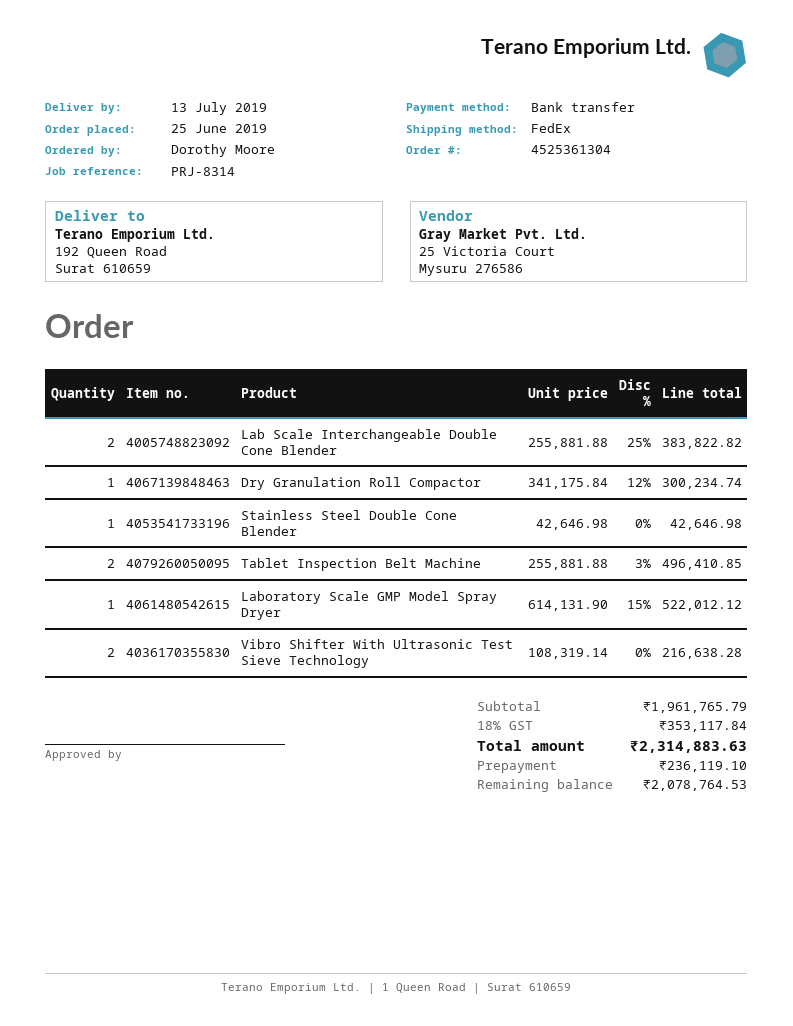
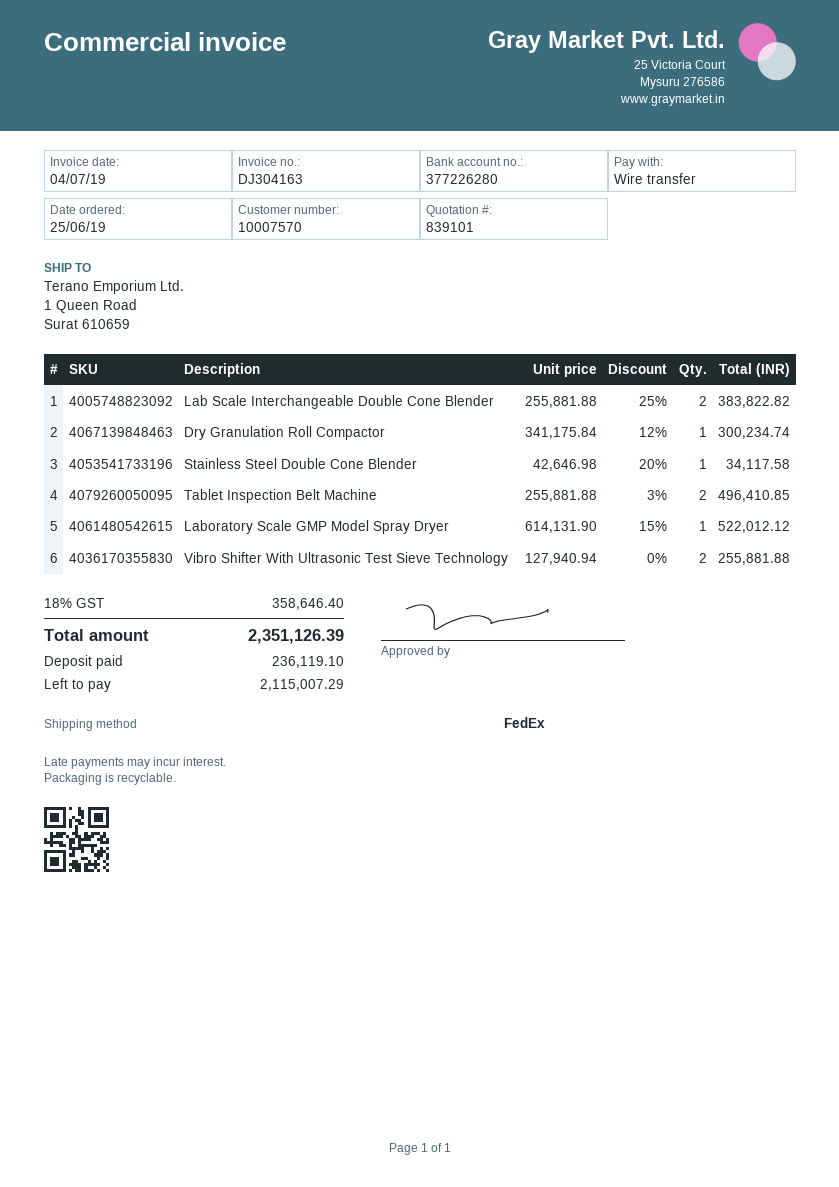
ship to: 192 Queen Road, Surat 610659 -> 1 Queen Road, Surat 610659
Stainless Steel Double Cone Blender: 1 x 42646.98 = 42646.98 -> 1 x 42646.98 - 20% = 34117.58
Vibro Shifter With Ultrasonic Test Sieve Technology: 2 x 108319.14 = 216638.28 -> 2 x 127940.94 = 255881.88
tax: 18% = 353117.84 -> 18% = 358646.40
total: 2314883.63 -> 2351126.39
balance: 2078764.53 -> 2115007.29

